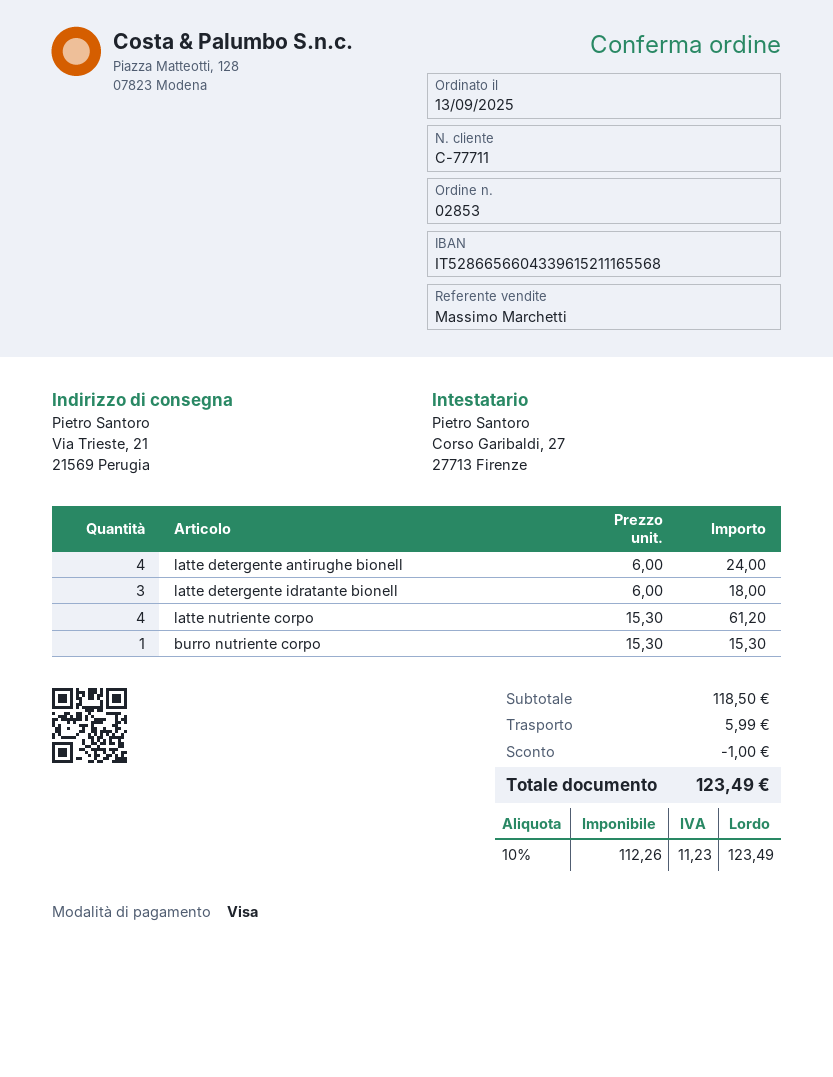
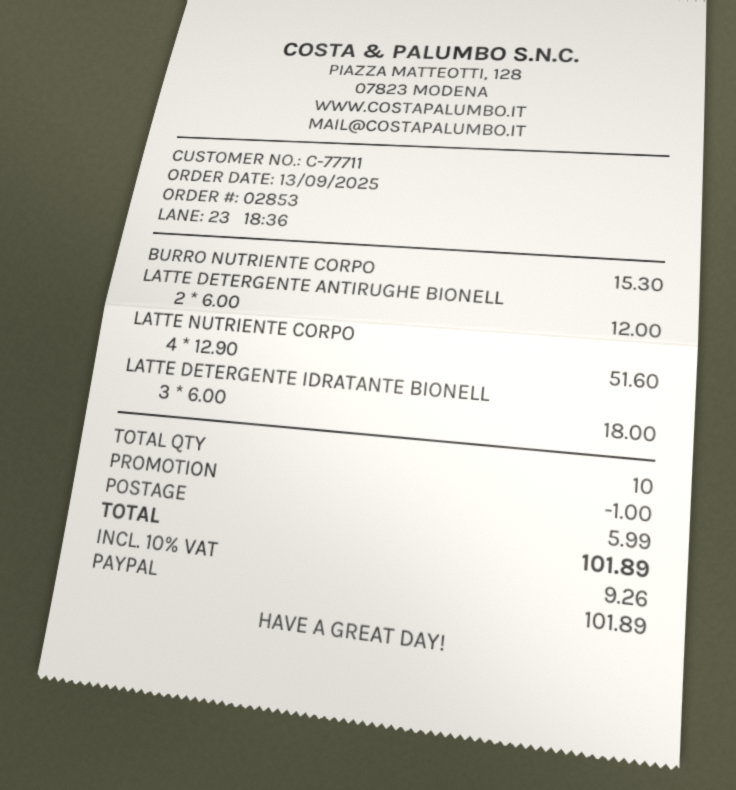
payment method: Visa -> PayPal
latte detergente antirughe bionell: 4 x 6.00 = 24.00 -> 2 x 6.00 = 12.00
latte nutriente corpo: 4 x 15.30 = 61.20 -> 4 x 12.90 = 51.60
tax: 10% = 11.23 -> 10% = 9.26
total: 123.49 -> 101.89

